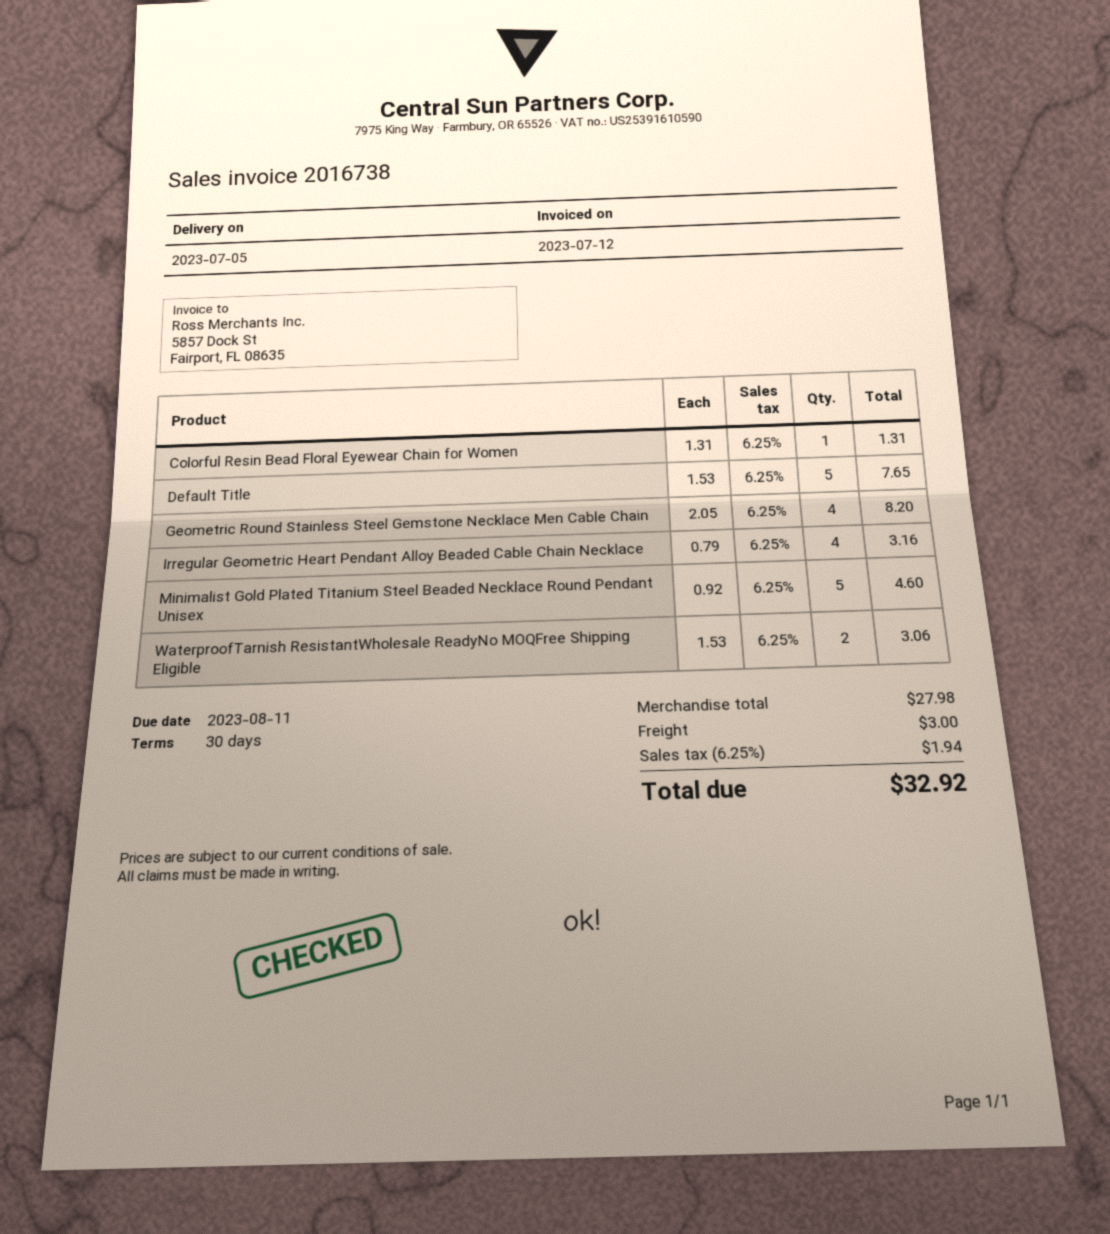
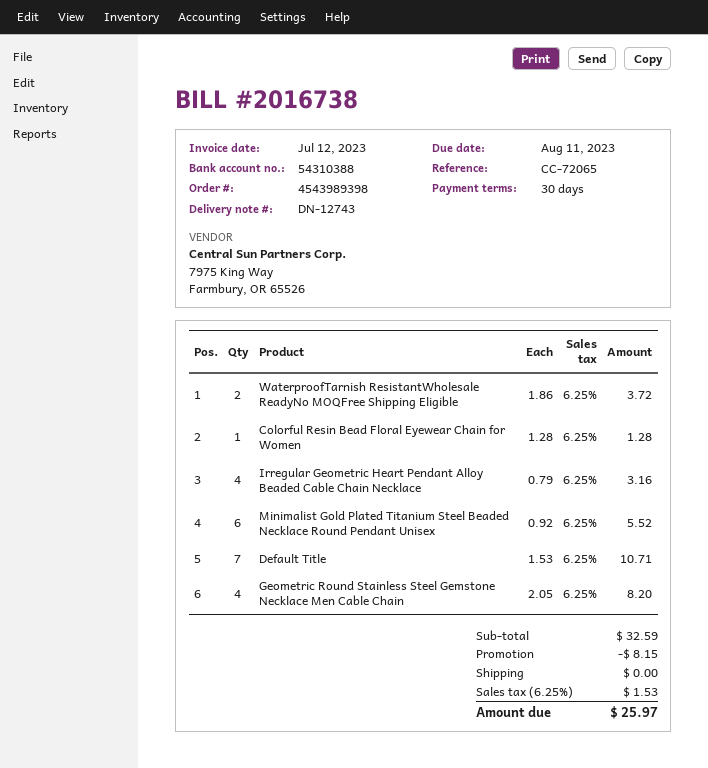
Colorful Resin Bead Floral Eyewear Chain for Women: 1 x 1.31 = 1.31 -> 1 x 1.28 = 1.28
Default Title: 5 x 1.53 = 7.65 -> 7 x 1.53 = 10.71
Minimalist Gold Plated Titanium Steel Beaded Necklace Round Pendant Unisex: 5 x 0.92 = 4.60 -> 6 x 0.92 = 5.52
WaterproofTarnish ResistantWholesale ReadyNo MOQFree Shipping Eligible: 2 x 1.53 = 3.06 -> 2 x 1.86 = 3.72
subtotal: 27.98 -> 32.59
discount: none -> 8.15
shipping: 3.00 -> 0.00
tax: 6.25% = 1.94 -> 6.25% = 1.53
total: 32.92 -> 25.97

